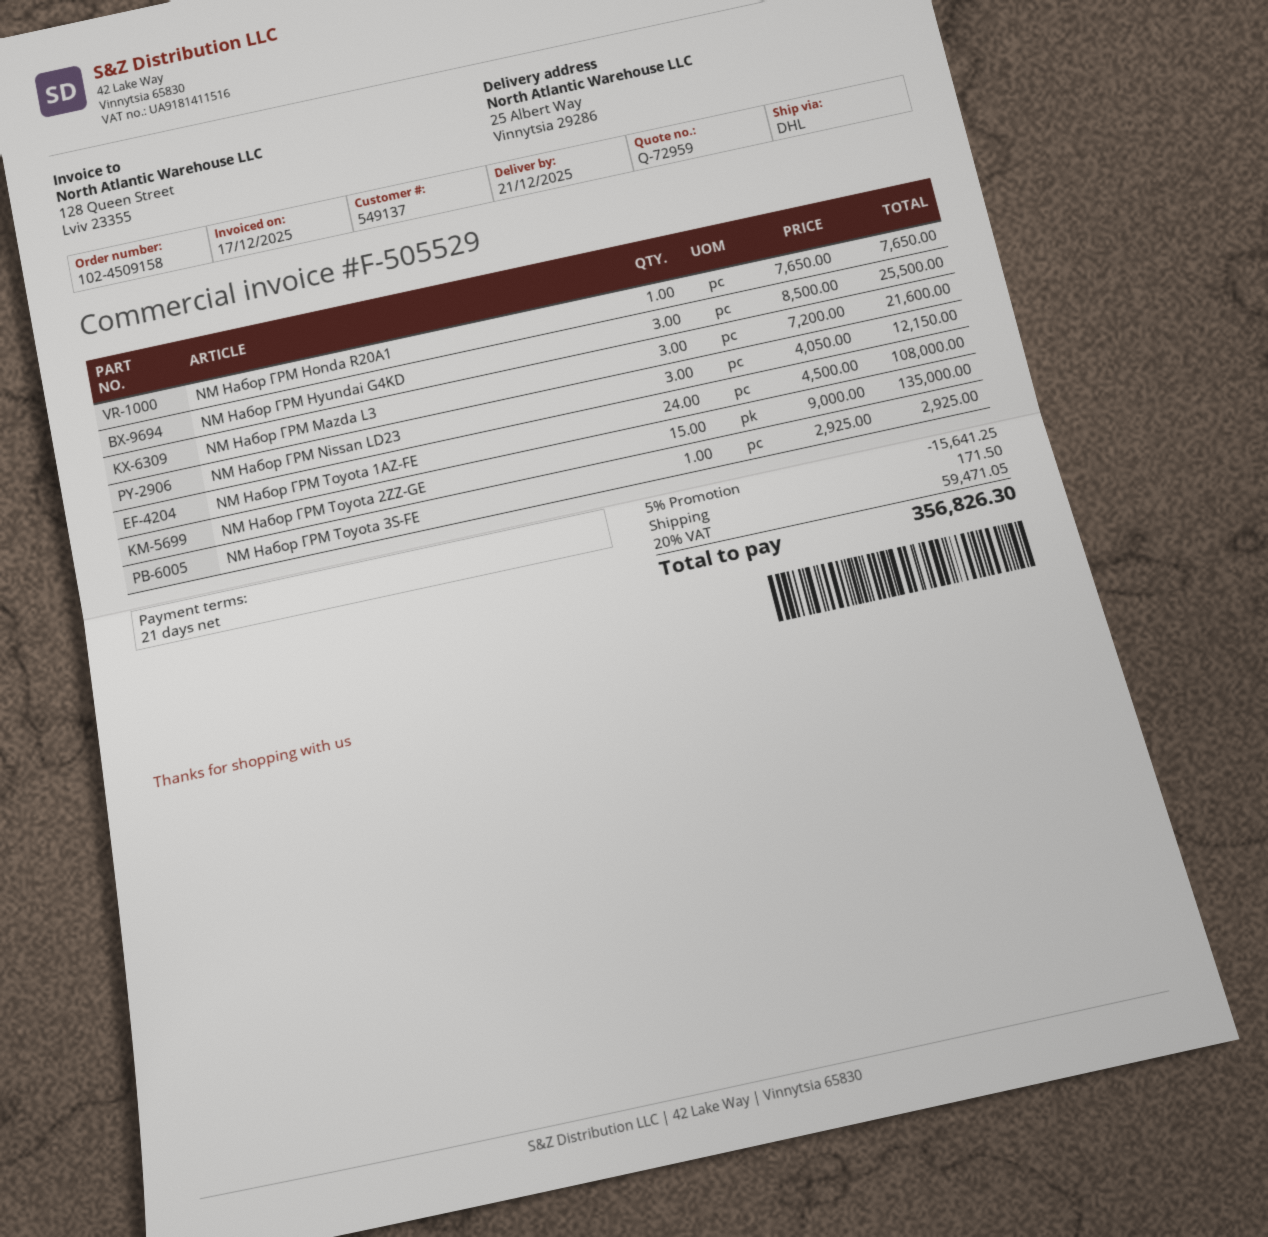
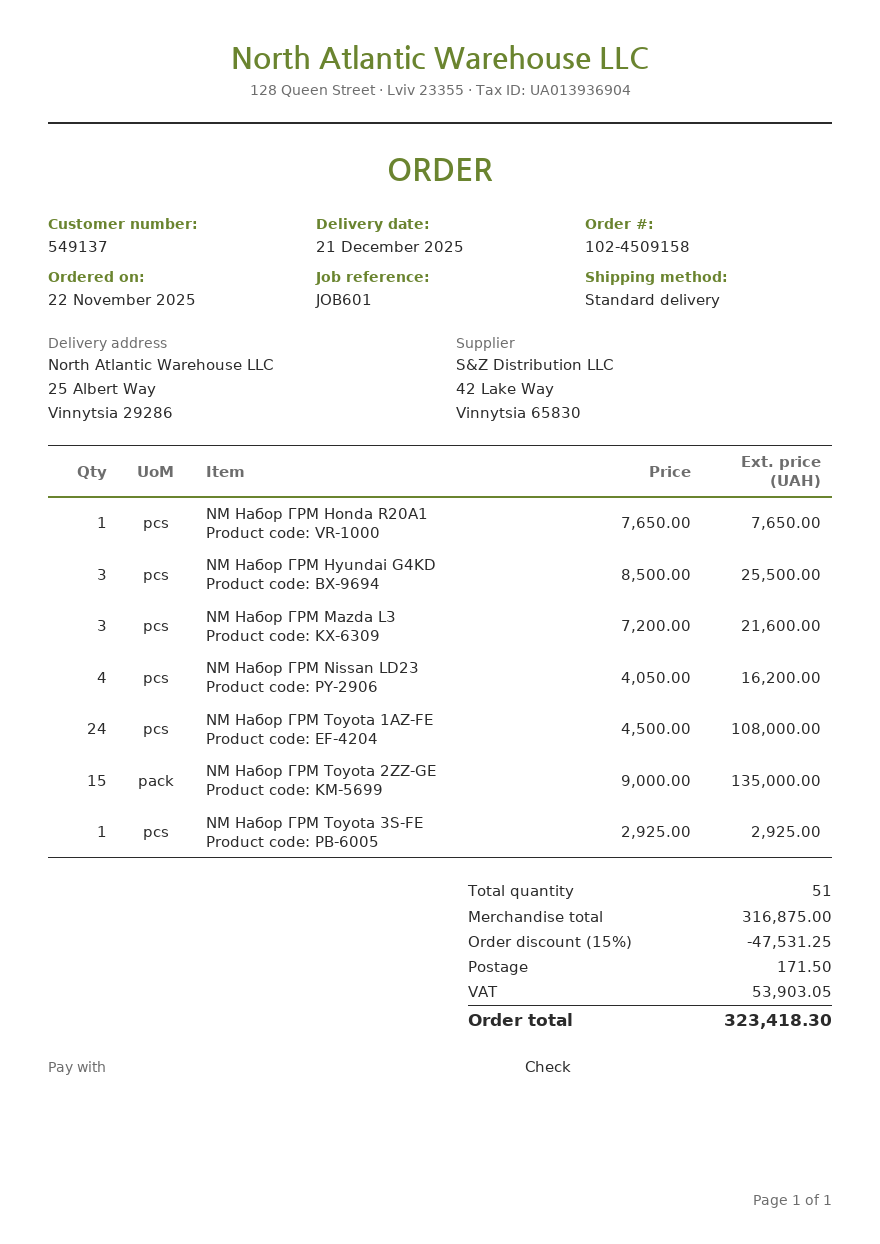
shipping method: DHL -> standard
NM Набор ГРМ Nissan LD23: 3 x 4050.00 = 12150.00 -> 4 x 4050.00 = 16200.00
discount: 5% = 15641.25 -> 15% = 47531.25
tax: 59471.05 -> 53903.05
total: 356826.30 -> 323418.30

